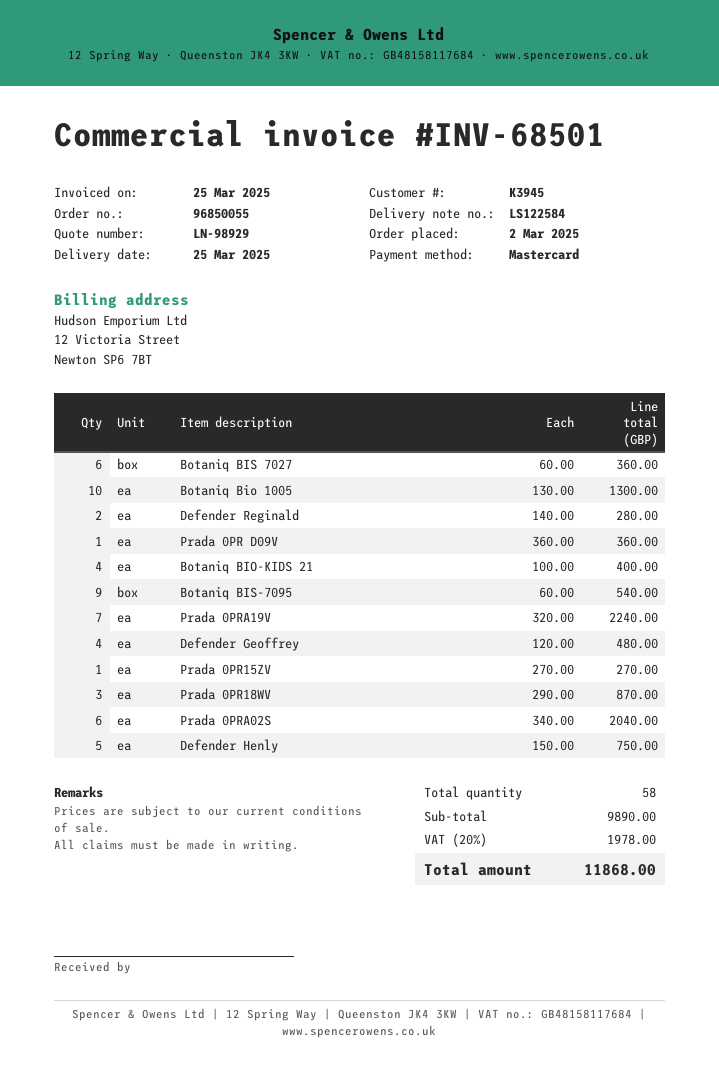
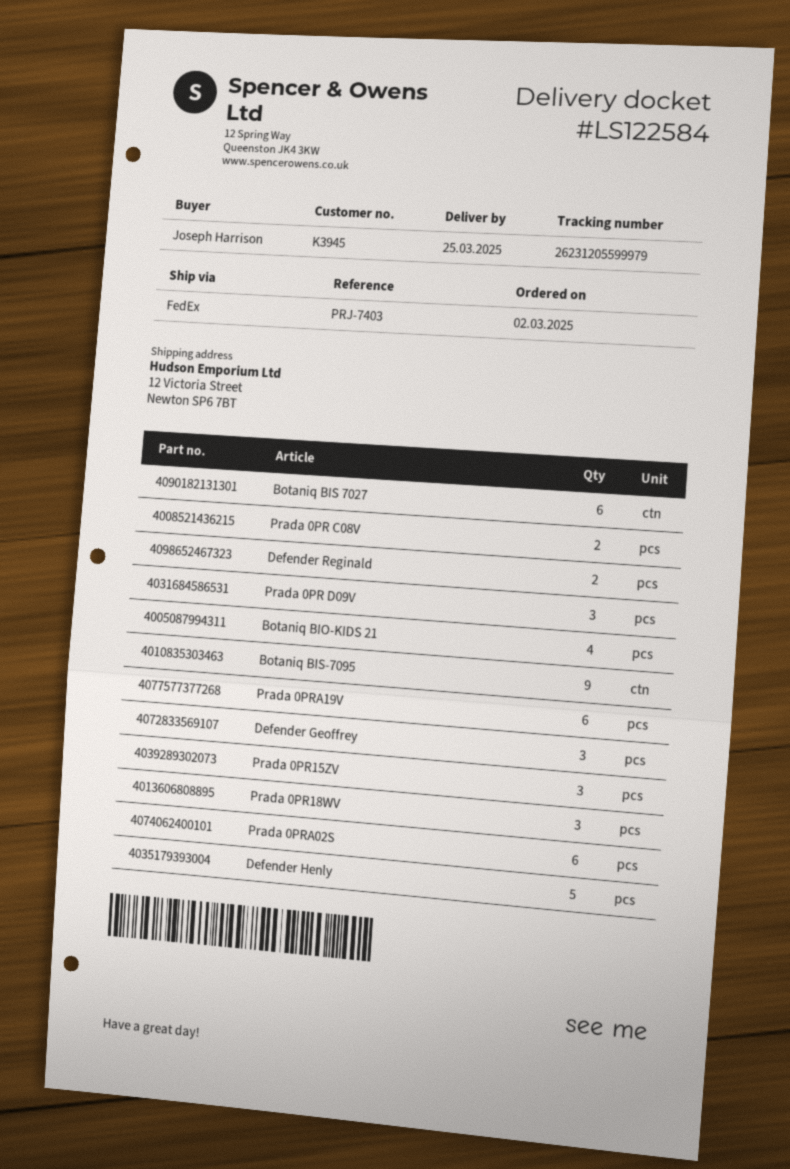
Botaniq Bio 1005: 10 -> none
Prada 0PR D09V: 1 -> 3
Prada 0PRA19V: 7 -> 6
Defender Geoffrey: 4 -> 3
Prada 0PR15ZV: 1 -> 3
Prada 0PR C08V: none -> 2

